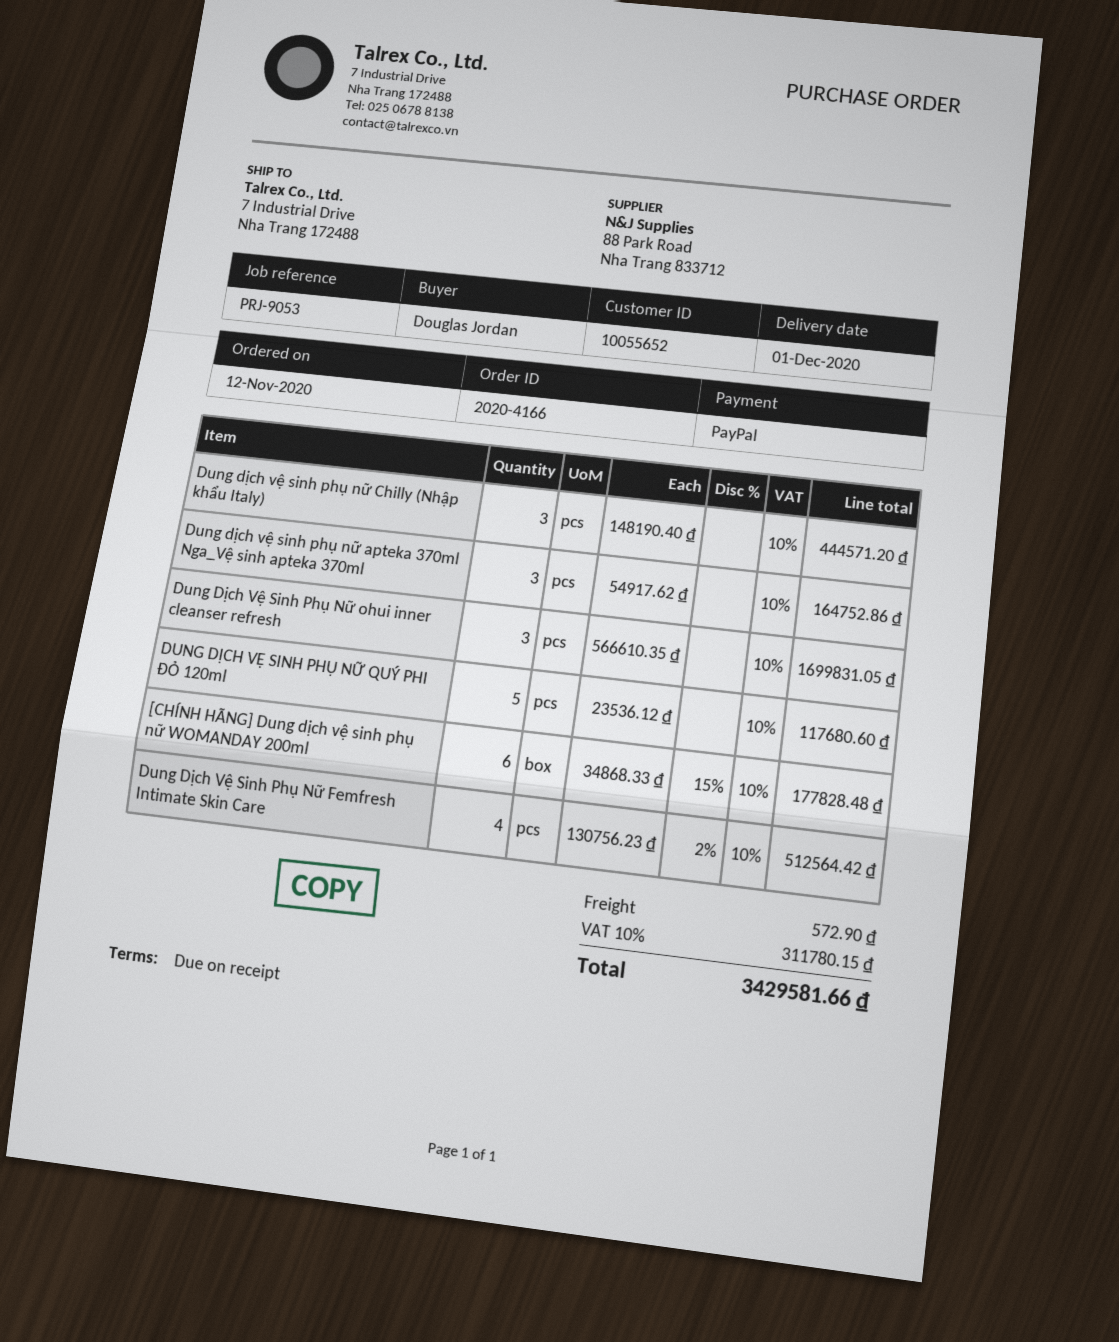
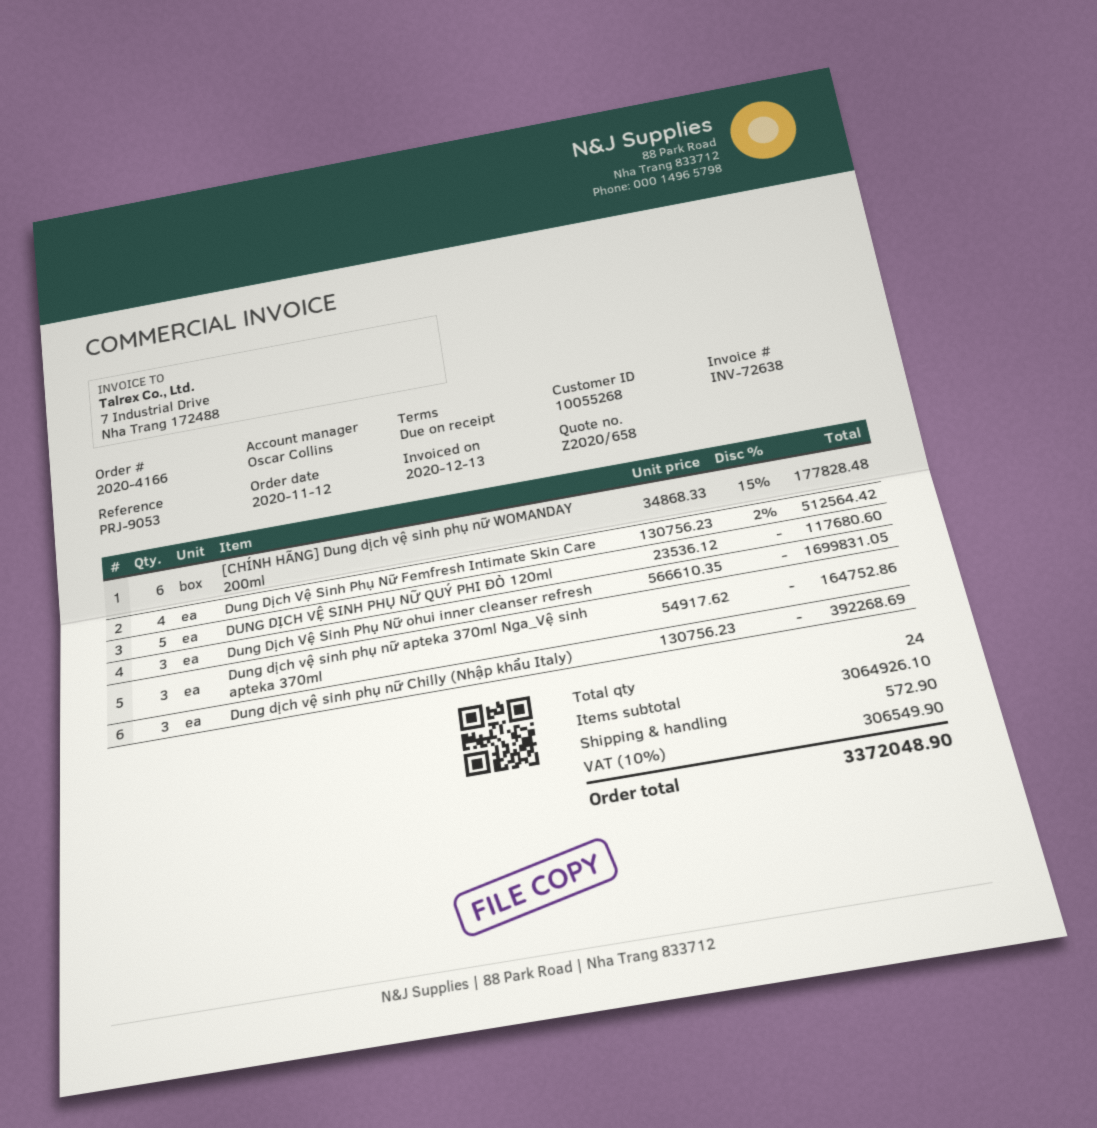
customer number: 10055652 -> 10055268
Dung dịch vệ sinh phụ nữ Chilly (Nhập khẩu Italy): 3 x 148190.40 = 444571.20 -> 3 x 130756.23 = 392268.69
tax: 10% = 311780.15 -> 10% = 306549.90
total: 3429581.66 -> 3372048.90

